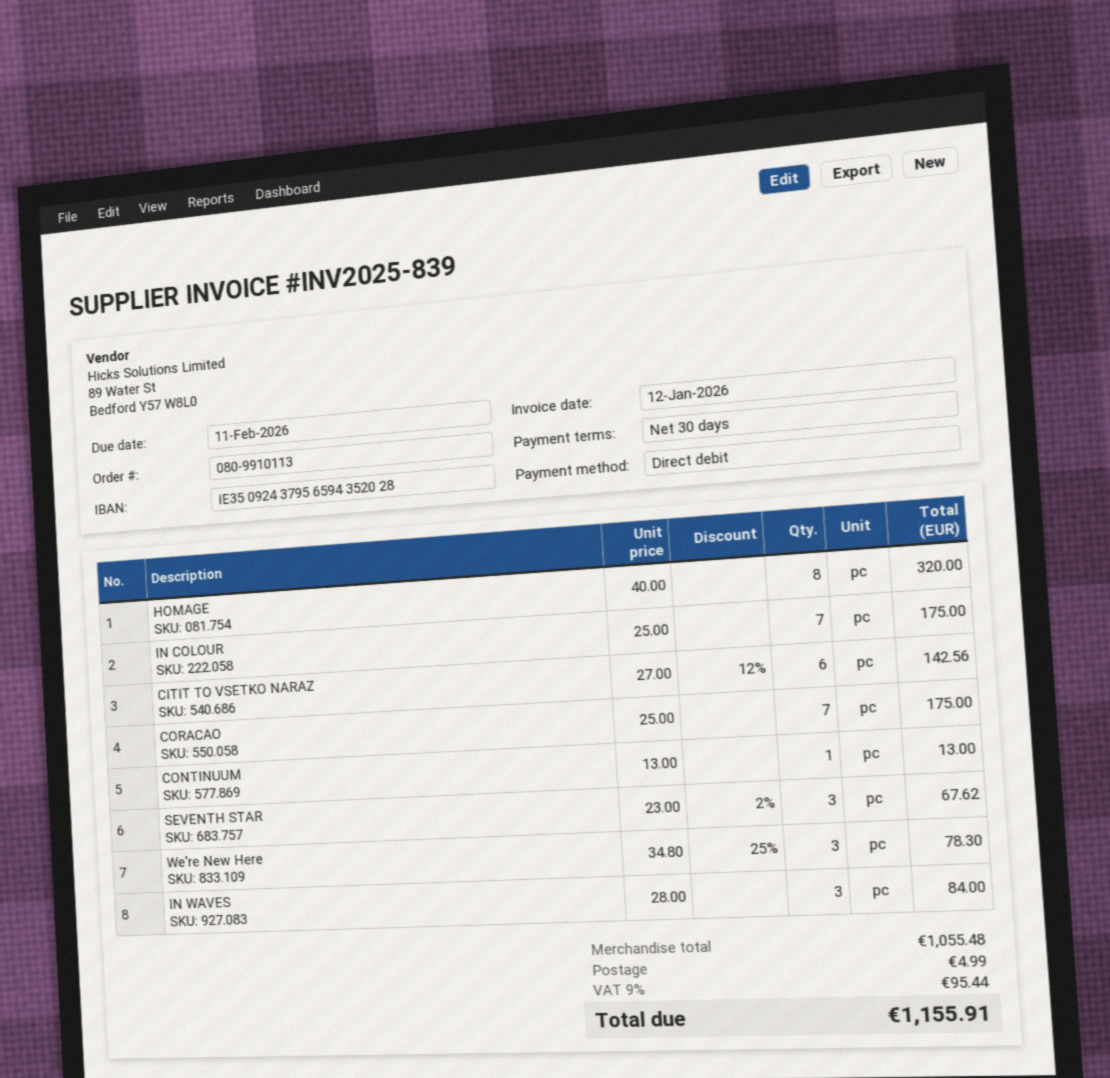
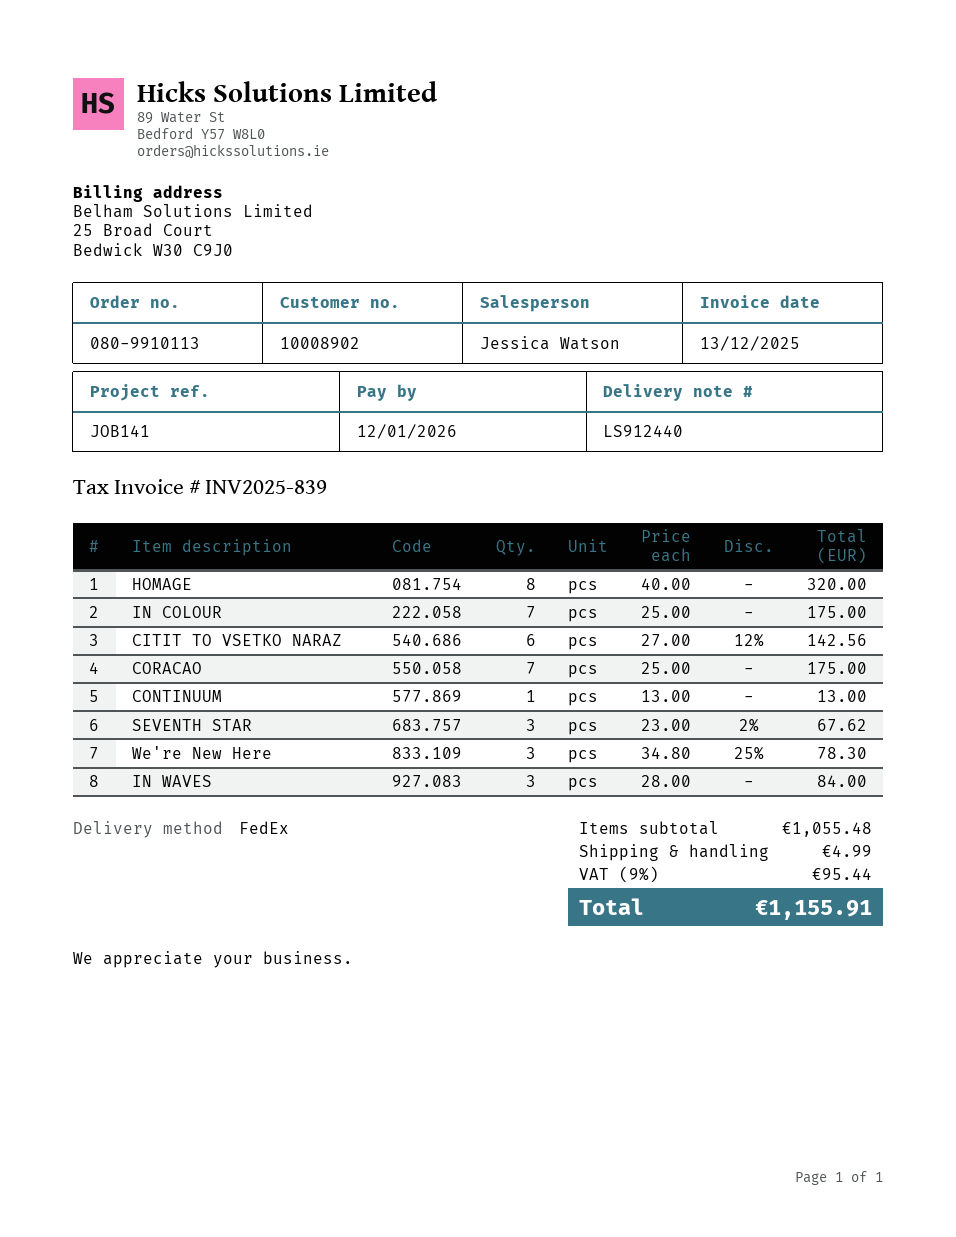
invoice date: 2026-01-12 -> 2025-12-13
due date: 2026-02-11 -> 2026-01-12

